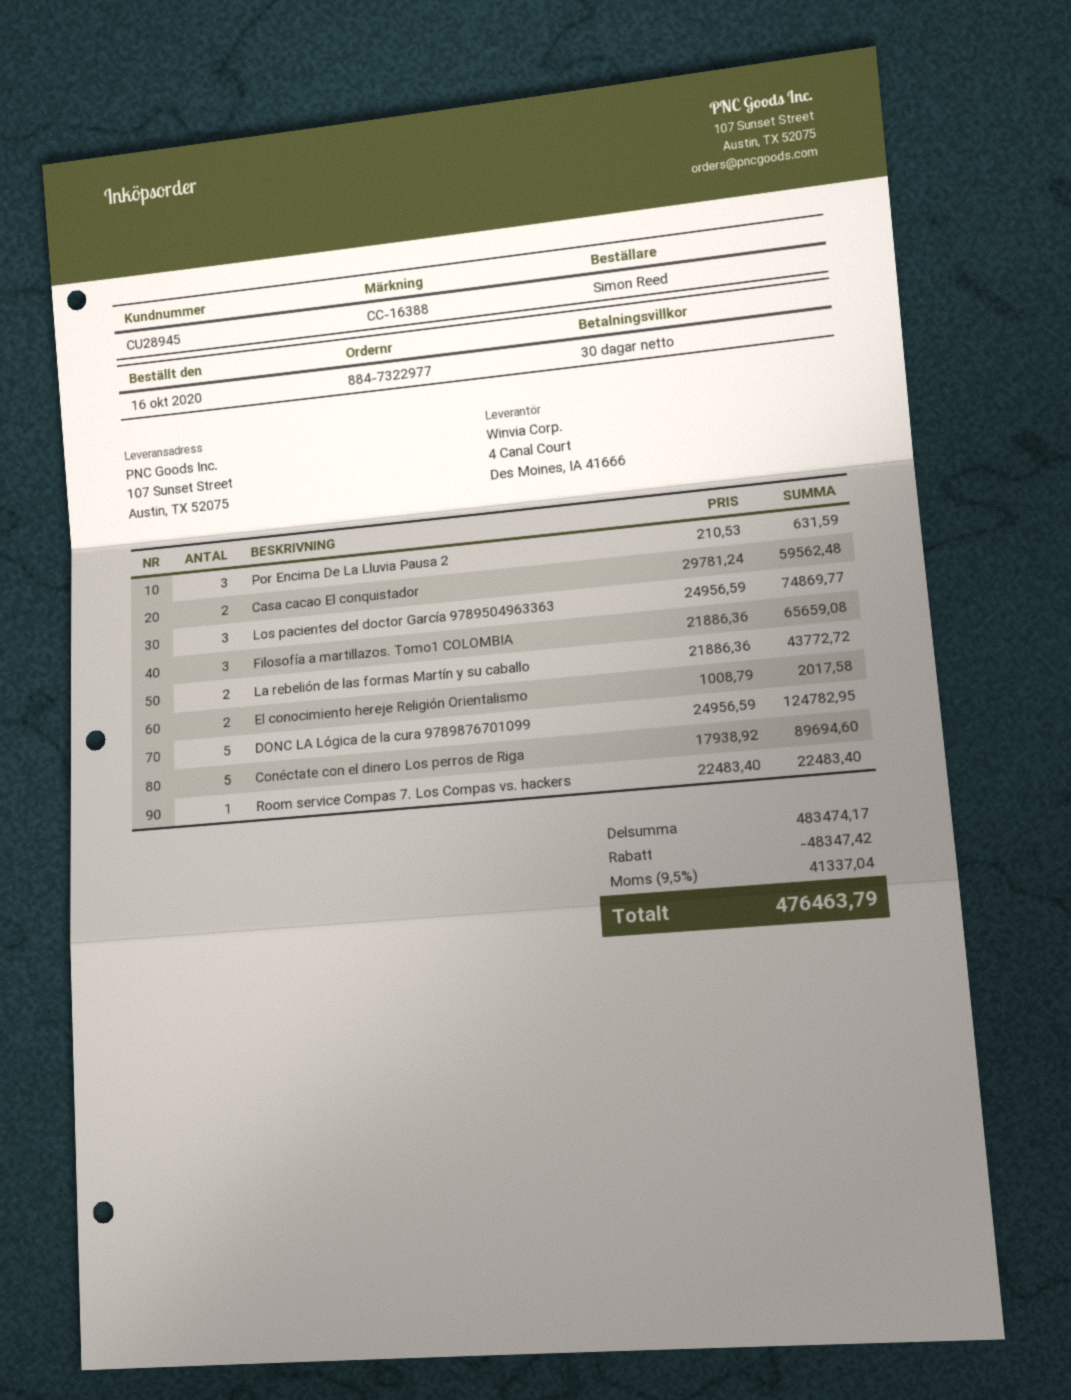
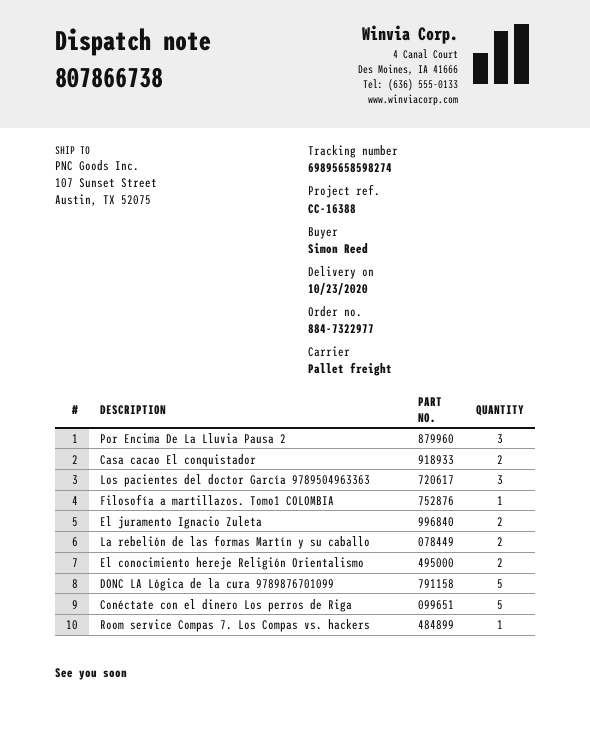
Filosofía a martillazos. Tomo1 COLOMBIA: 3 -> 1
El juramento Ignacio Zuleta: none -> 2

